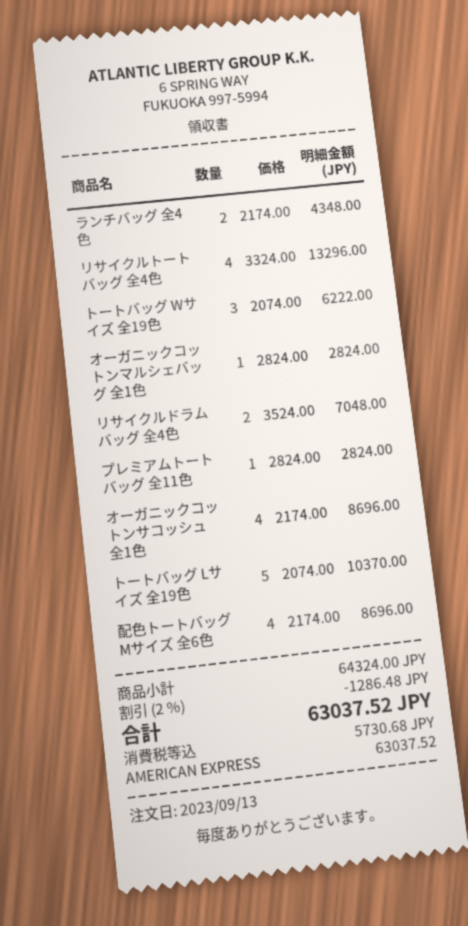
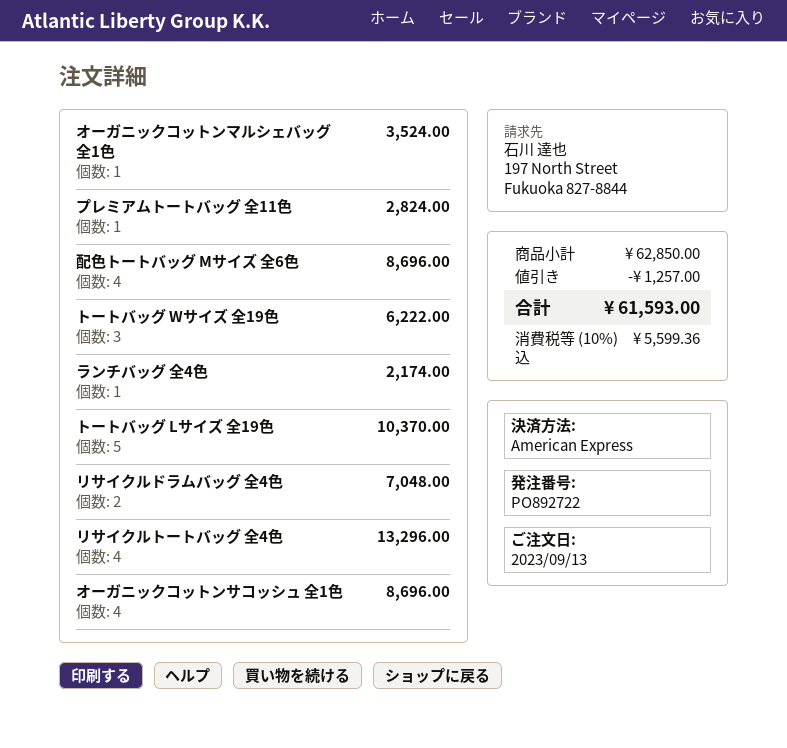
ランチバッグ 全4色: 2 for 4348.00 -> 1 for 2174.00
オーガニックコットンマルシェバッグ 全1色: 1 for 2824.00 -> 1 for 3524.00
subtotal: 64324.00 -> 62850.00
discount: 1286.48 -> 1257.00
tax: 5730.68 -> 5599.36
total: 63037.52 -> 61593.00

